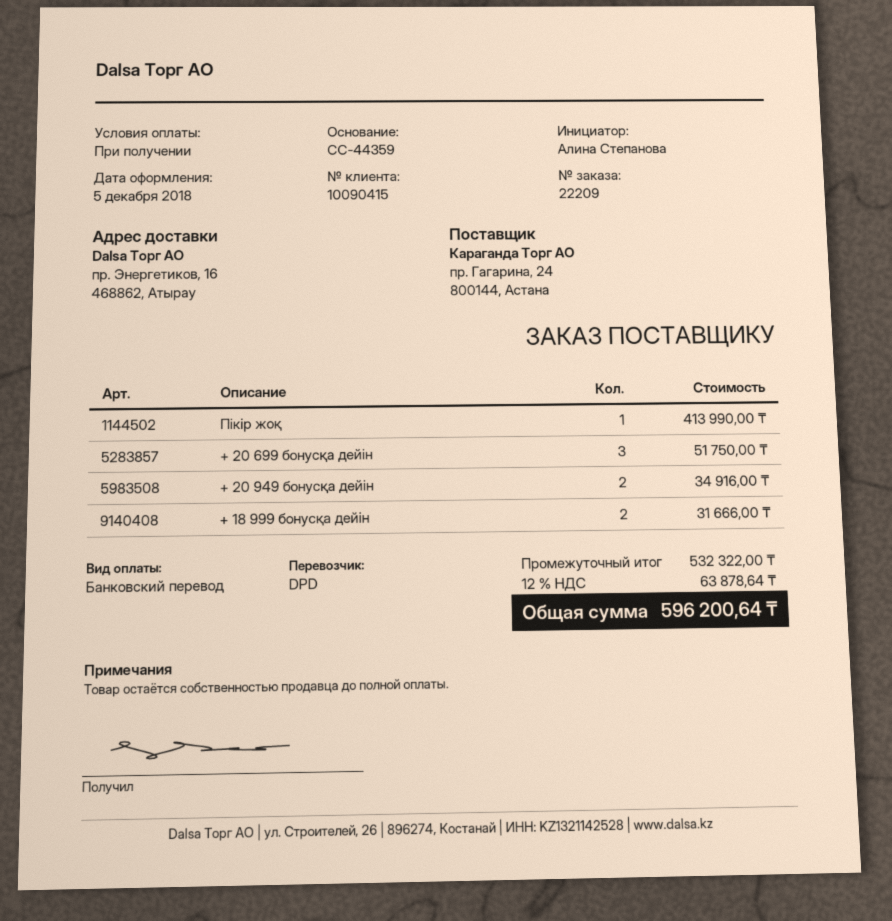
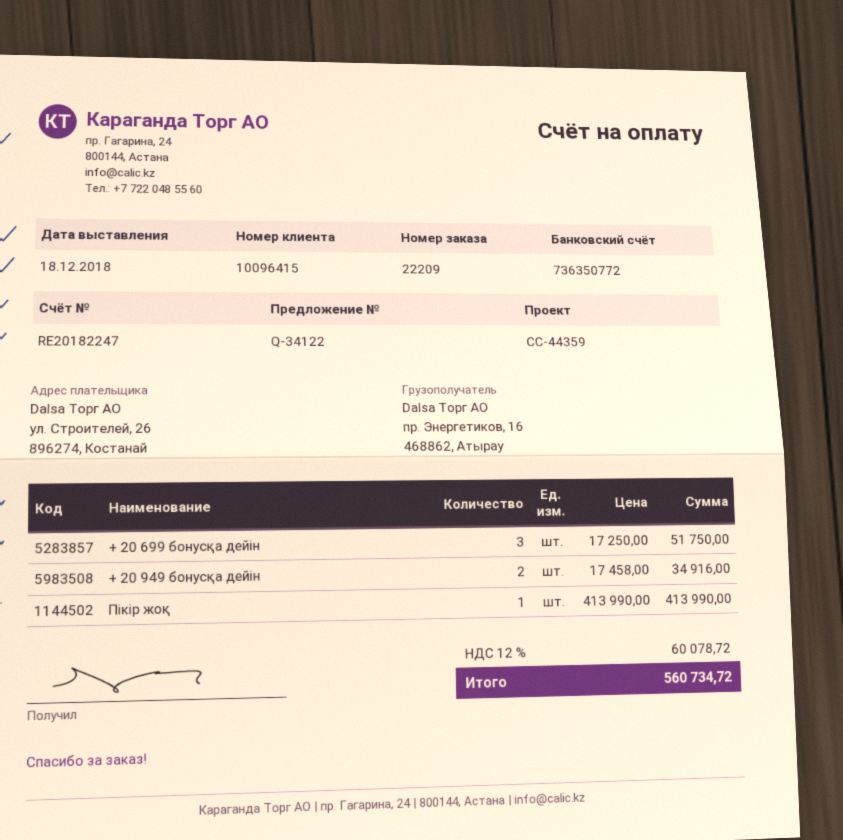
customer number: 10090415 -> 10096415
+ 18 999 бонусқа дейін: 2 for 31666.00 -> none
tax: 12% = 63878.64 -> 12% = 60078.72
total: 596200.64 -> 560734.72

